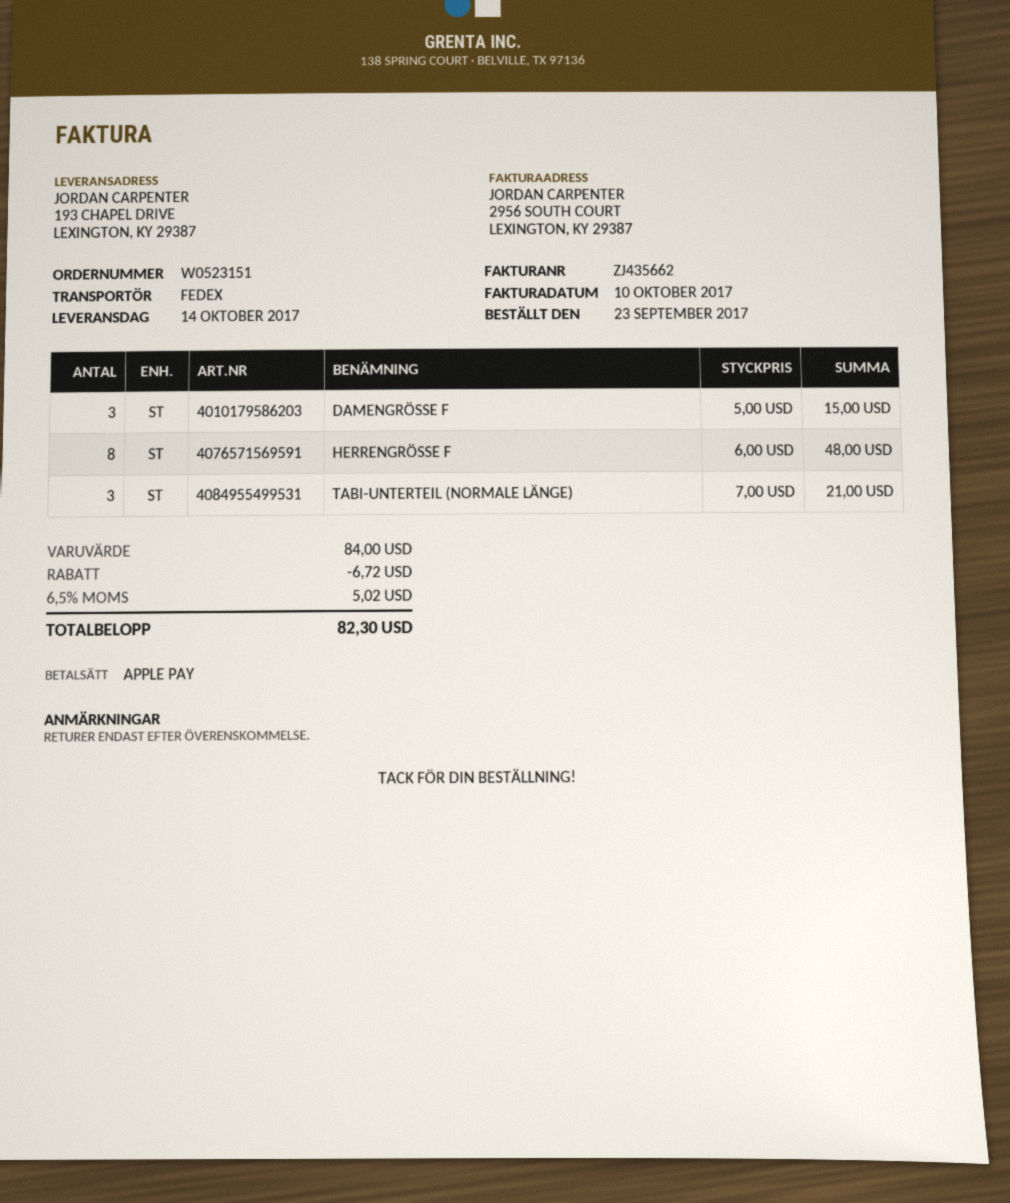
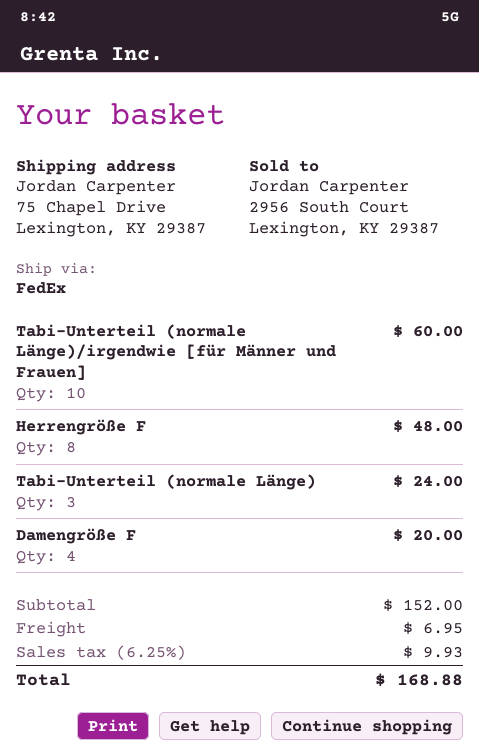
ship to: 193 CHAPEL DRIVE, LEXINGTON, KY 29387 -> 75 Chapel Drive, Lexington, KY 29387
DAMENGRÖSSE F: 3 for 15.00 -> 4 for 20.00
TABI-UNTERTEIL (NORMALE LÄNGE): 3 for 21.00 -> 3 for 24.00
Tabi-Unterteil (normale Länge)/irgendwie [für Männer und Frauen]: none -> 10 for 60.00
subtotal: 84.00 -> 152.00
discount: 6.72 -> none
shipping: none -> 6.95
tax: 6.5% = 5.02 -> 6.25% = 9.93
total: 82.30 -> 168.88

